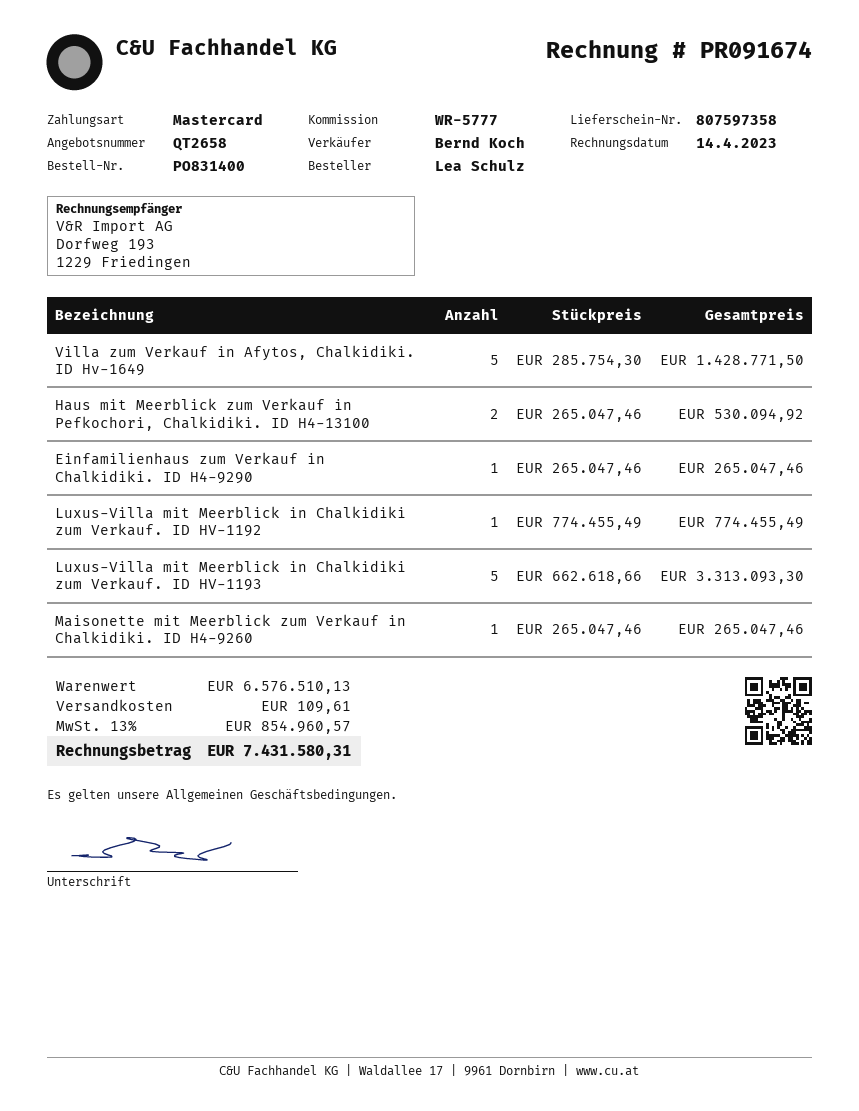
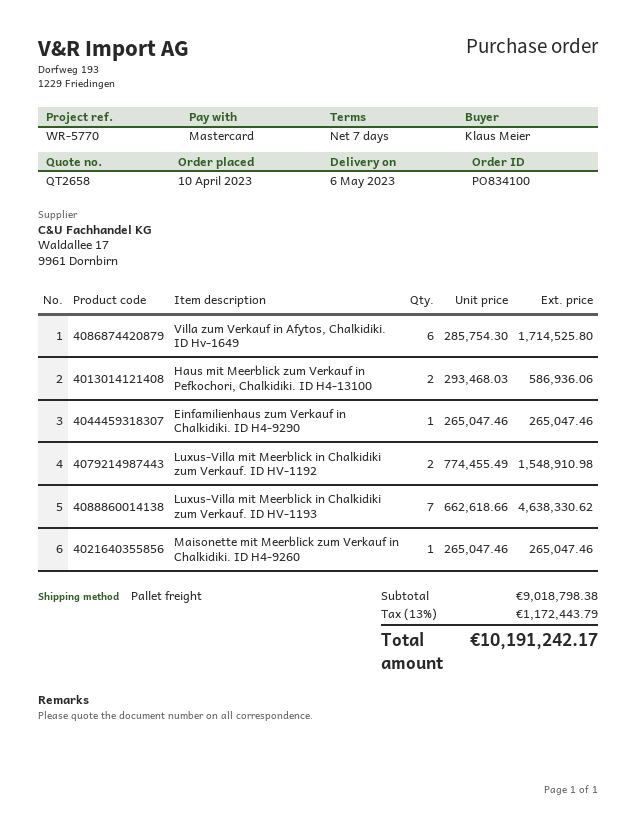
order number: PO831400 -> PO834100
reference: WR-5777 -> WR-5770
ordered by: Lea Schulz -> Klaus Meier
Villa zum Verkauf in Afytos, Chalkidiki. ID Hv-1649: 5 x 285754.30 = 1428771.50 -> 6 x 285754.30 = 1714525.80
Haus mit Meerblick zum Verkauf in Pefkochori, Chalkidiki. ID H4-13100: 2 x 265047.46 = 530094.92 -> 2 x 293468.03 = 586936.06
Luxus-Villa mit Meerblick in Chalkidiki zum Verkauf. ID HV-1192: 1 x 774455.49 = 774455.49 -> 2 x 774455.49 = 1548910.98
Luxus-Villa mit Meerblick in Chalkidiki zum Verkauf. ID HV-1193: 5 x 662618.66 = 3313093.30 -> 7 x 662618.66 = 4638330.62
subtotal: 6576510.13 -> 9018798.38
shipping: 109.61 -> none
tax: 13% = 854960.57 -> 13% = 1172443.79
total: 7431580.31 -> 10191242.17

